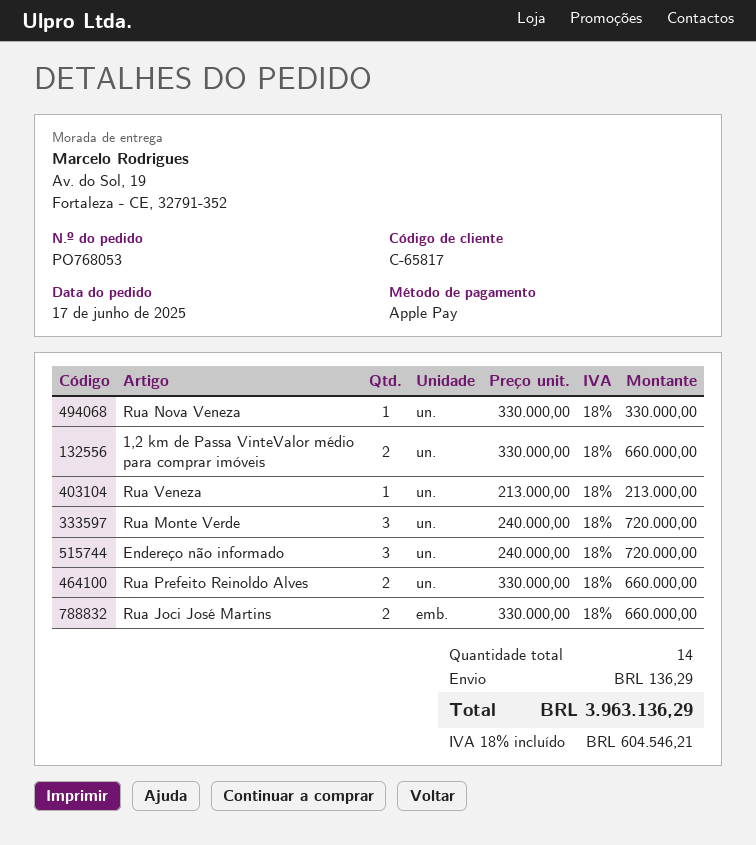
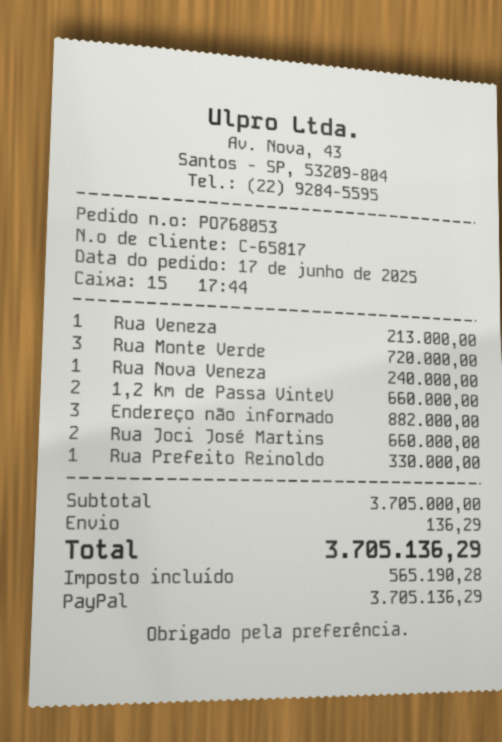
payment method: Apple Pay -> PayPal
Rua Nova Veneza: 1 for 330000.00 -> 1 for 240000.00
Endereço não informado: 3 for 720000.00 -> 3 for 882000.00
Rua Prefeito Reinoldo Alves: 2 for 660000.00 -> 1 for 330000.00
tax: 604546.21 -> 565190.28
total: 3963136.29 -> 3705136.29

